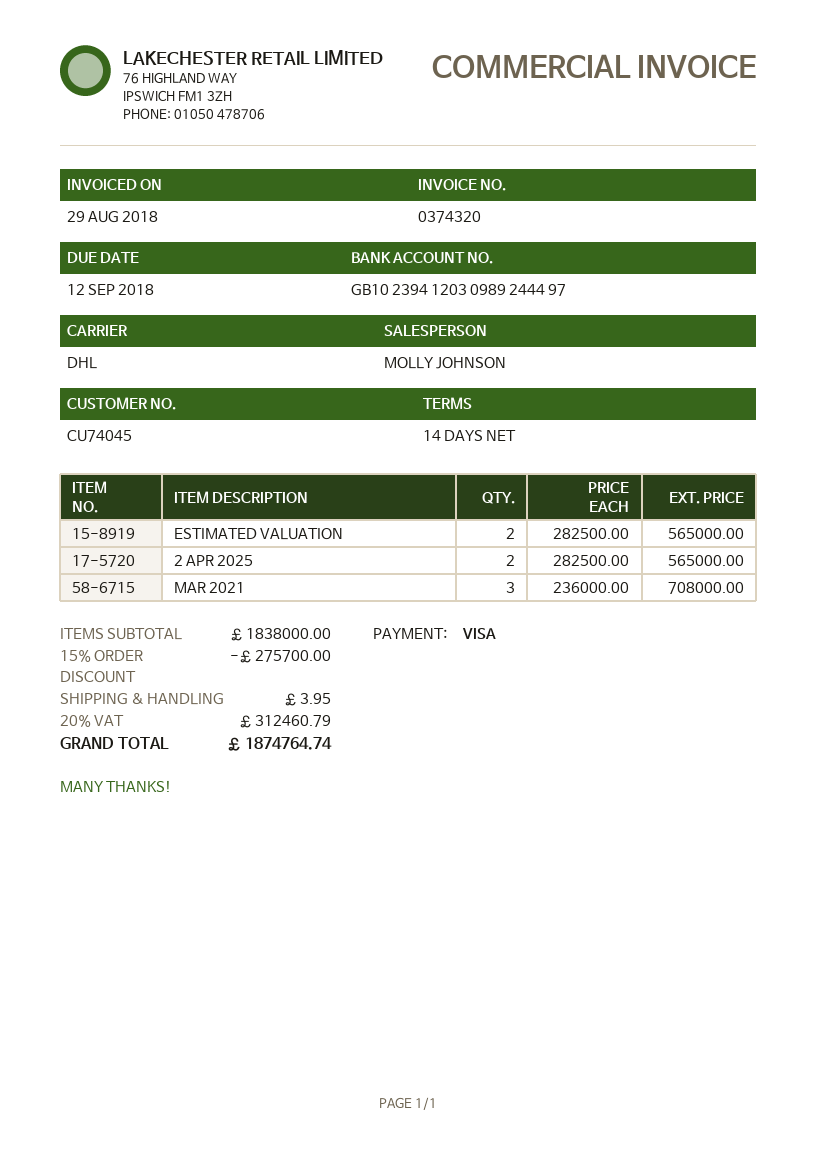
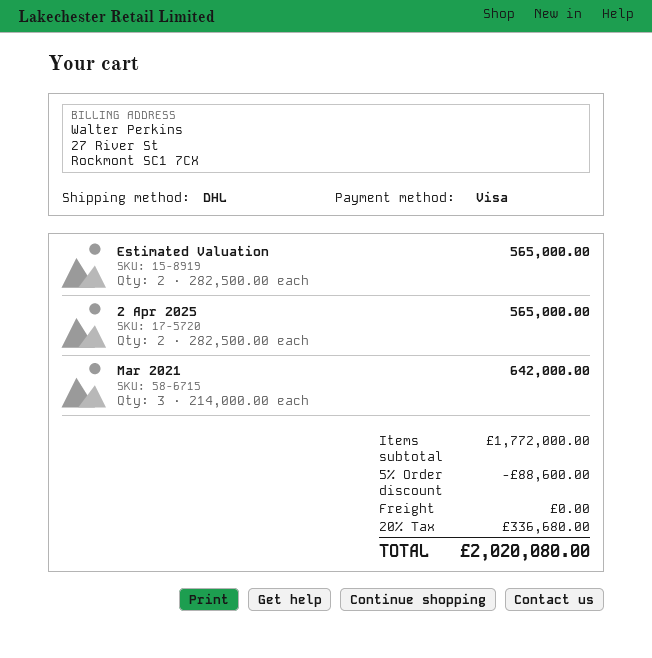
MAR 2021: 3 x 236000.00 = 708000.00 -> 3 x 214000.00 = 642000.00
subtotal: 1838000.00 -> 1772000.00
discount: 15% = 275700.00 -> 5% = 88600.00
shipping: 3.95 -> 0.00
tax: 20% = 312460.79 -> 20% = 336680.00
total: 1874764.74 -> 2020080.00

